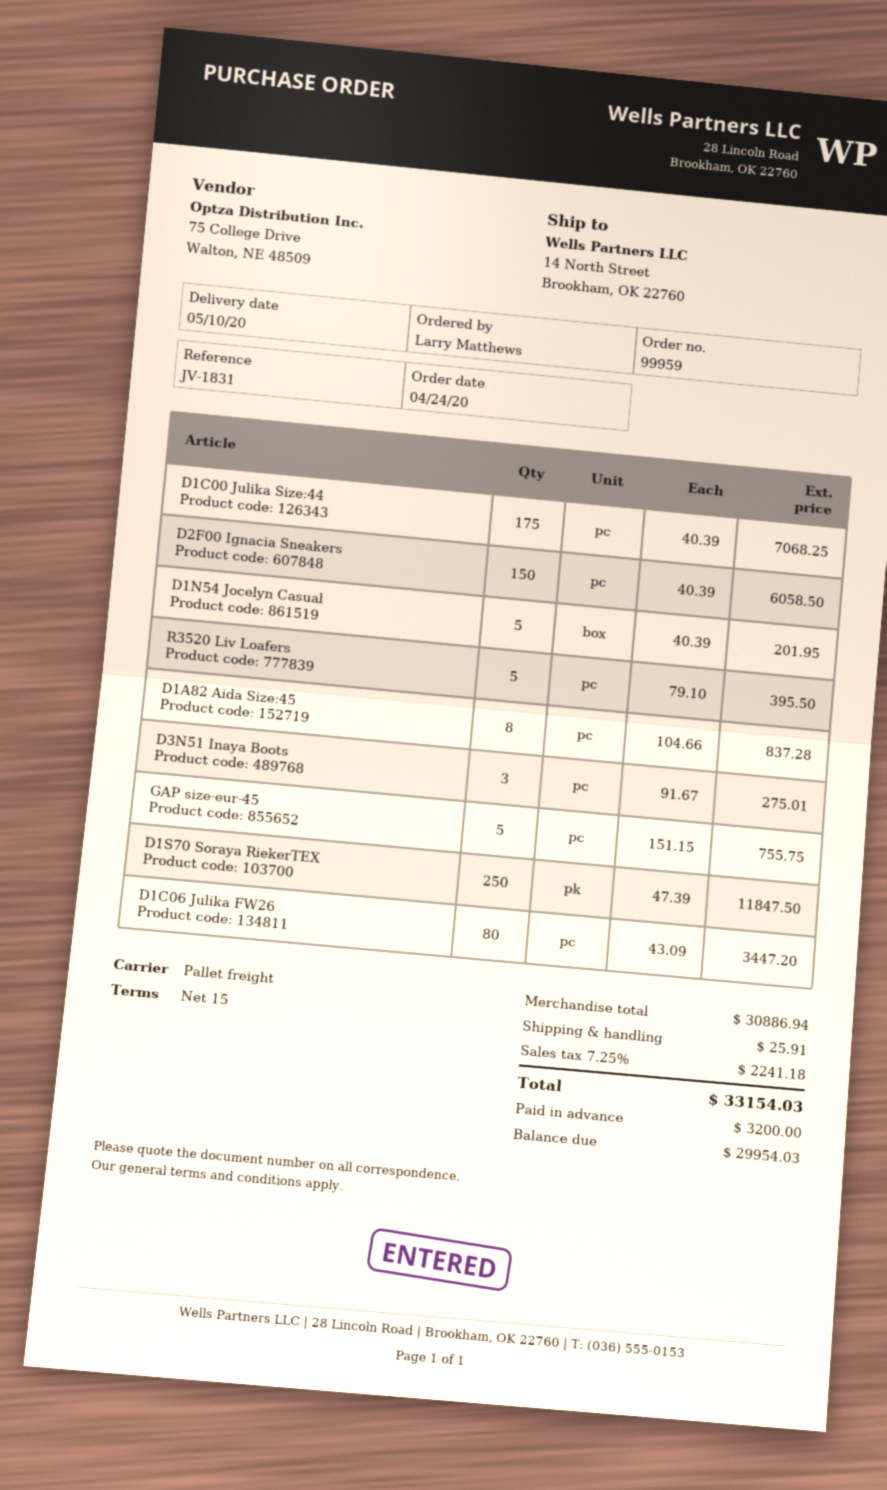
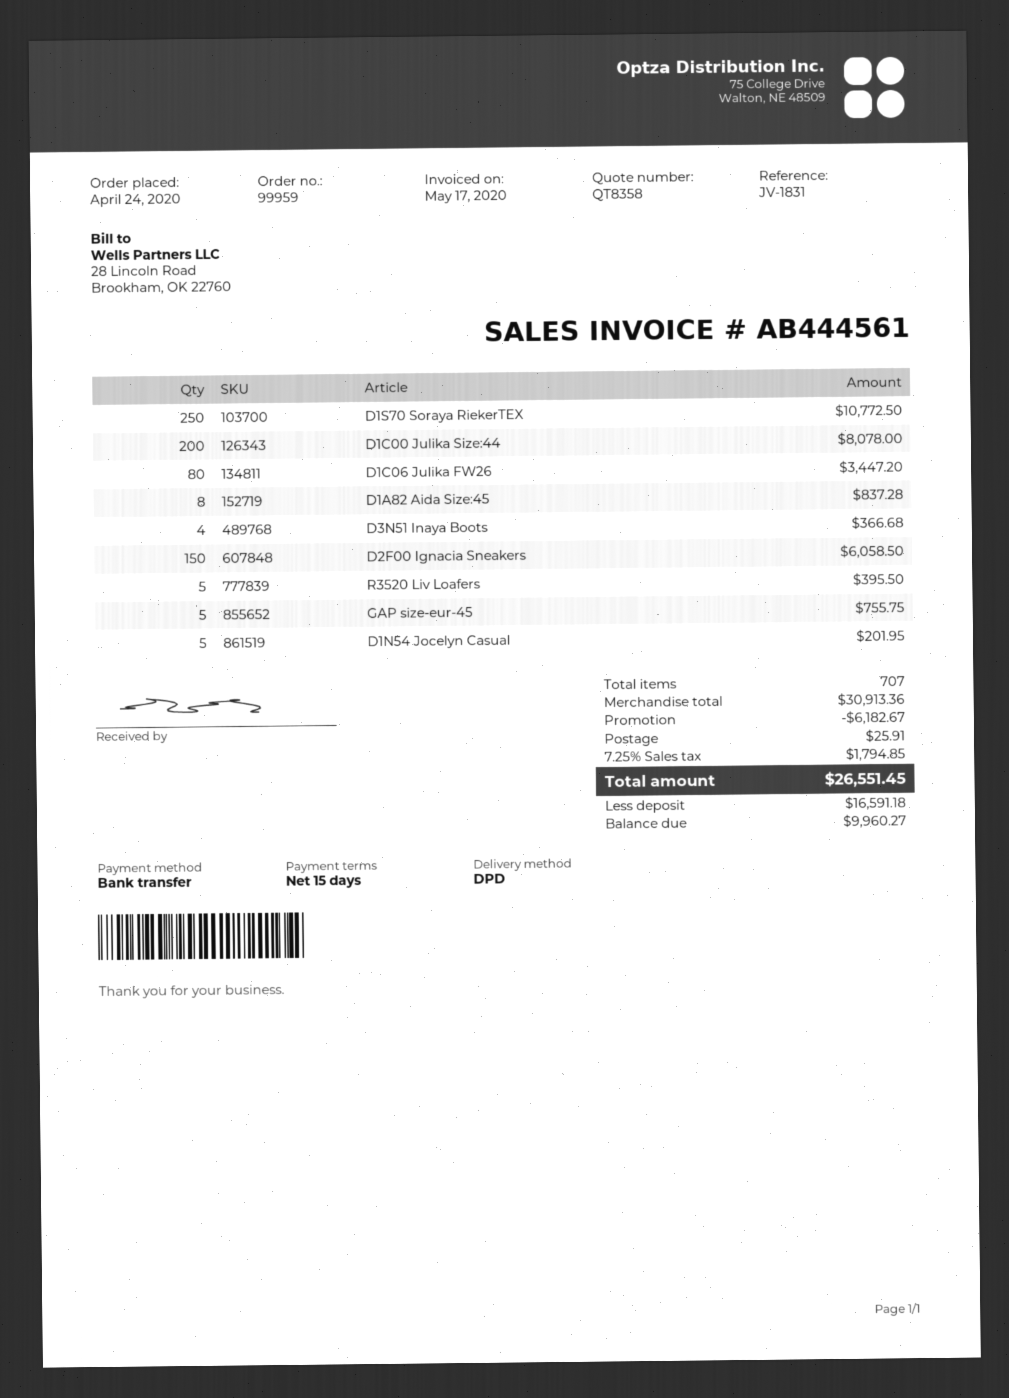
shipping method: pallet freight -> DPD
D1C00 Julika Size:44: 175 for 7068.25 -> 200 for 8078.00
D3N51 Inaya Boots: 3 for 275.01 -> 4 for 366.68
D1S70 Soraya RiekerTEX: 250 for 11847.50 -> 250 for 10772.50
subtotal: 30886.94 -> 30913.36
discount: none -> 6182.67
tax: 7.25% = 2241.18 -> 7.25% = 1794.85
total: 33154.03 -> 26551.45
deposit: 3200.00 -> 16591.18
balance: 29954.03 -> 9960.27

